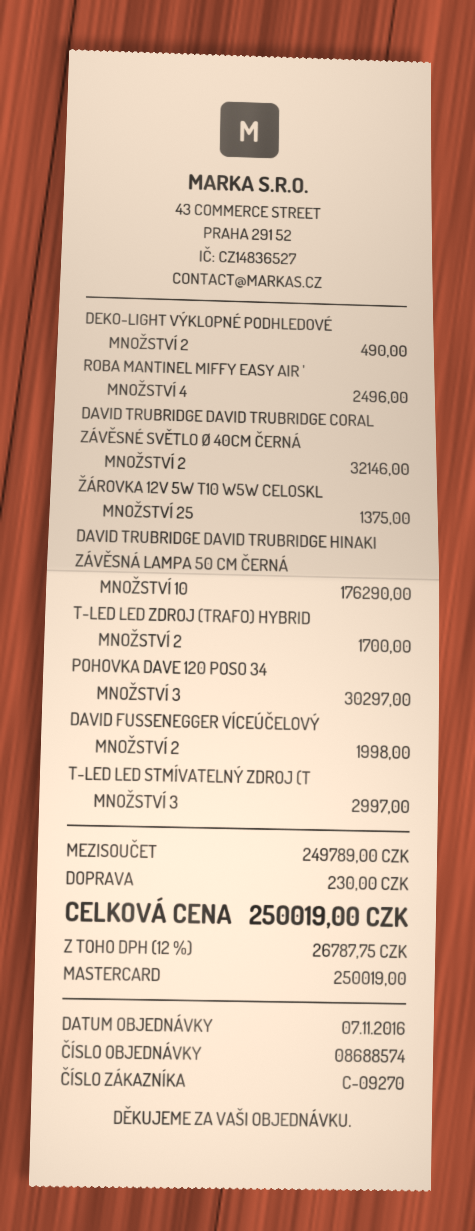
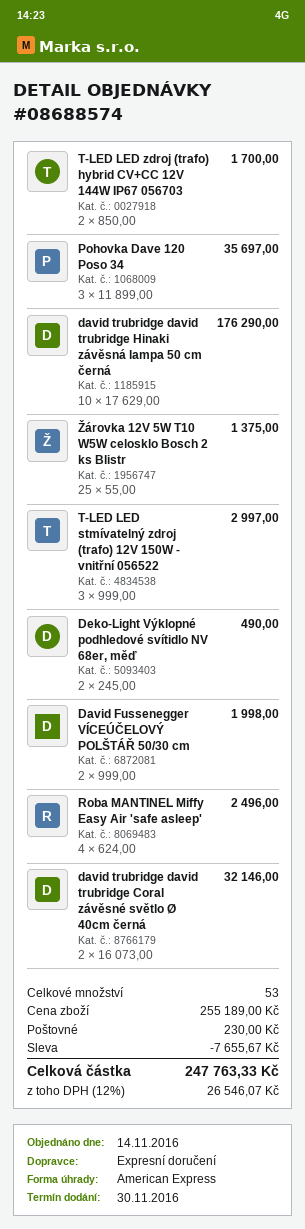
order date: 2016-11-07 -> 2016-11-14
payment method: Mastercard -> American Express
POHOVKA DAVE 120 POSO 34: 3 for 30297.00 -> 3 for 35697.00
subtotal: 249789.00 -> 255189.00
discount: none -> 7655.67
tax: 12% = 26787.75 -> 12% = 26546.07
total: 250019.00 -> 247763.33

